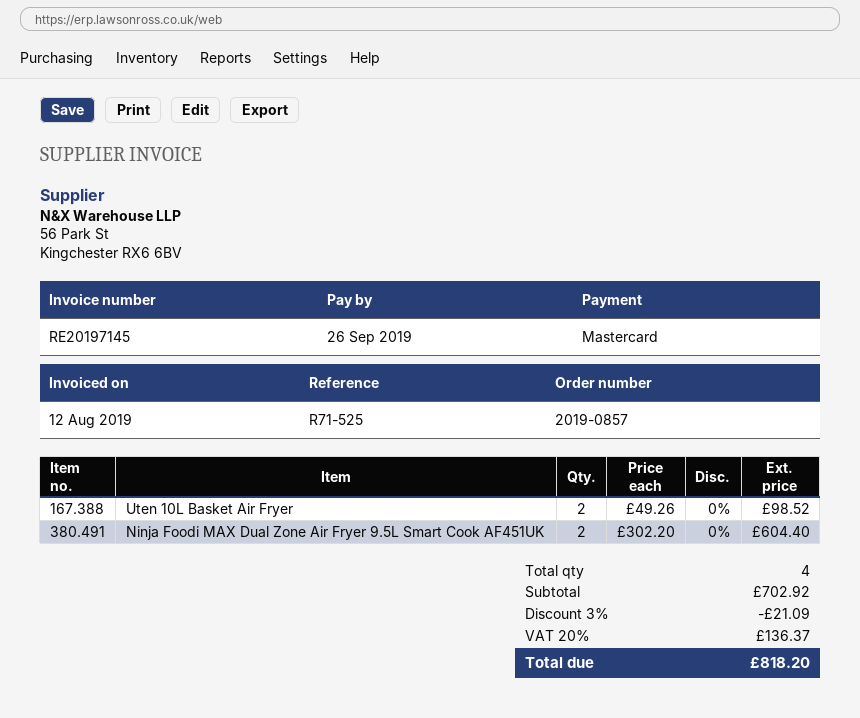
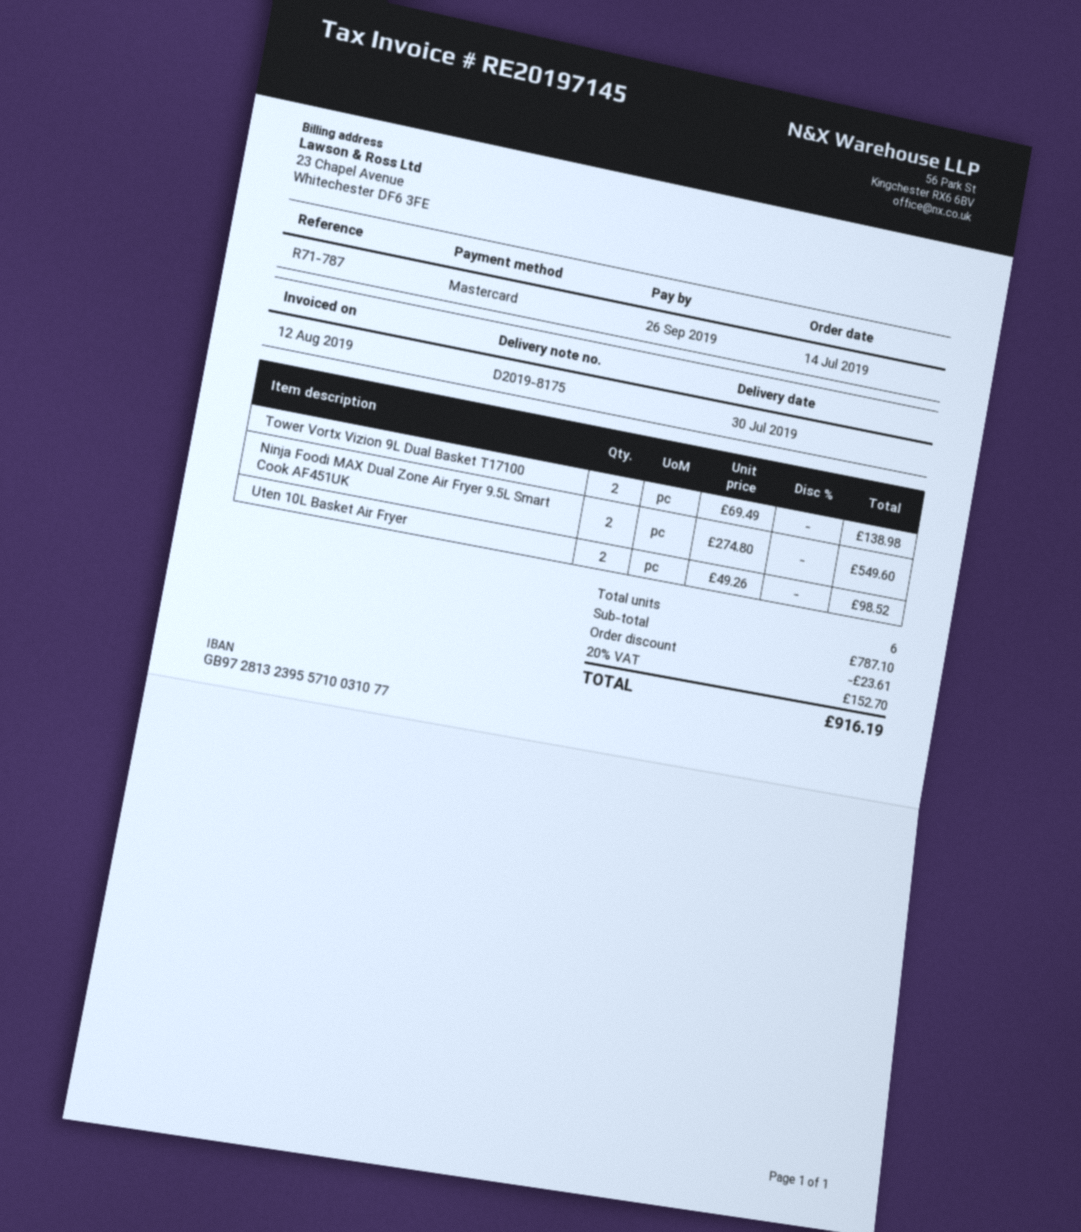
reference: R71-525 -> R71-787
Ninja Foodi MAX Dual Zone Air Fryer 9.5L Smart Cook AF451UK: 2 x 302.20 = 604.40 -> 2 x 274.80 = 549.60
Tower Vortx Vizion 9L Dual Basket T17100: none -> 2 x 69.49 = 138.98
total quantity: 4 -> 6
subtotal: 702.92 -> 787.10
discount: 21.09 -> 23.61
tax: 20% = 136.37 -> 20% = 152.70
total: 818.20 -> 916.19

